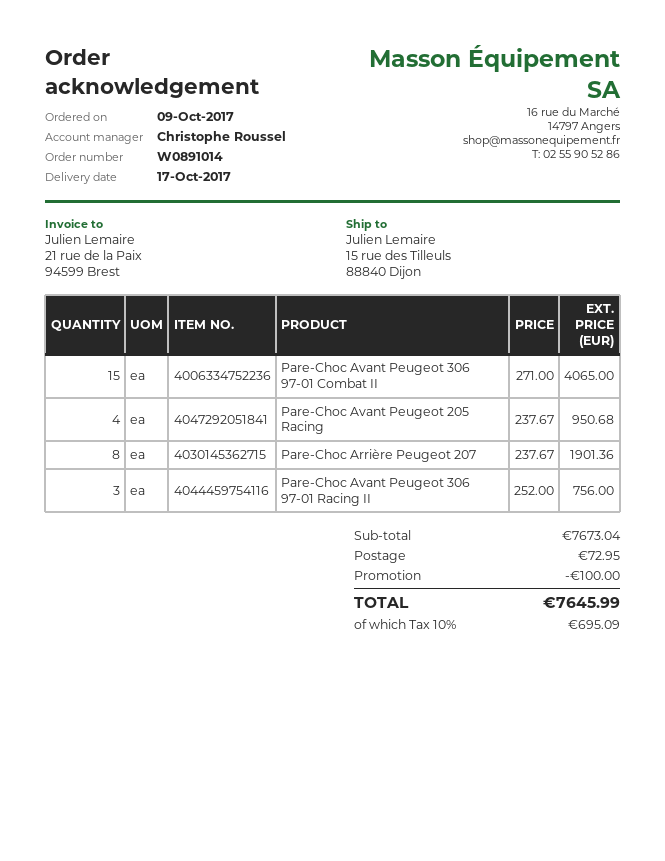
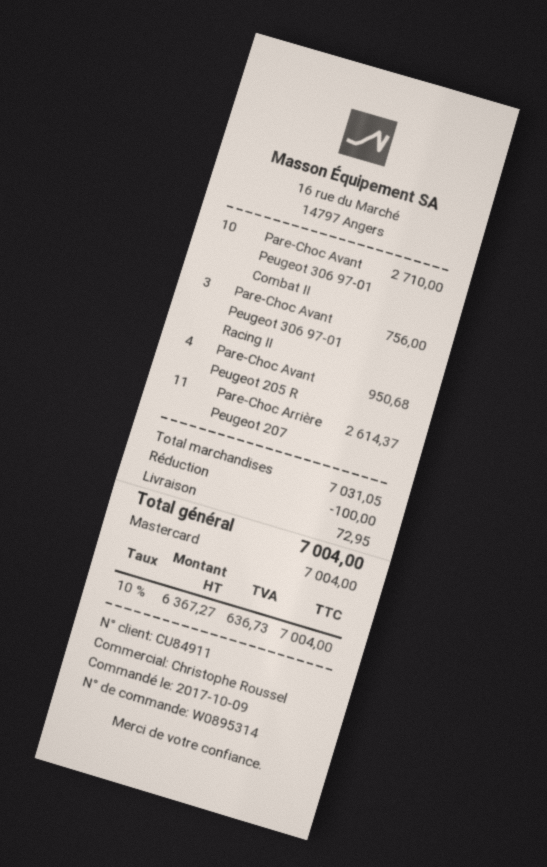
order number: W0891014 -> W0895314
Pare-Choc Avant Peugeot 306 97-01 Combat II: 15 for 4065.00 -> 10 for 2710.00
Pare-Choc Arrière Peugeot 207: 8 for 1901.36 -> 11 for 2614.37
subtotal: 7673.04 -> 7031.05
tax: 10% = 695.09 -> 10% = 636.73
total: 7645.99 -> 7004.00

